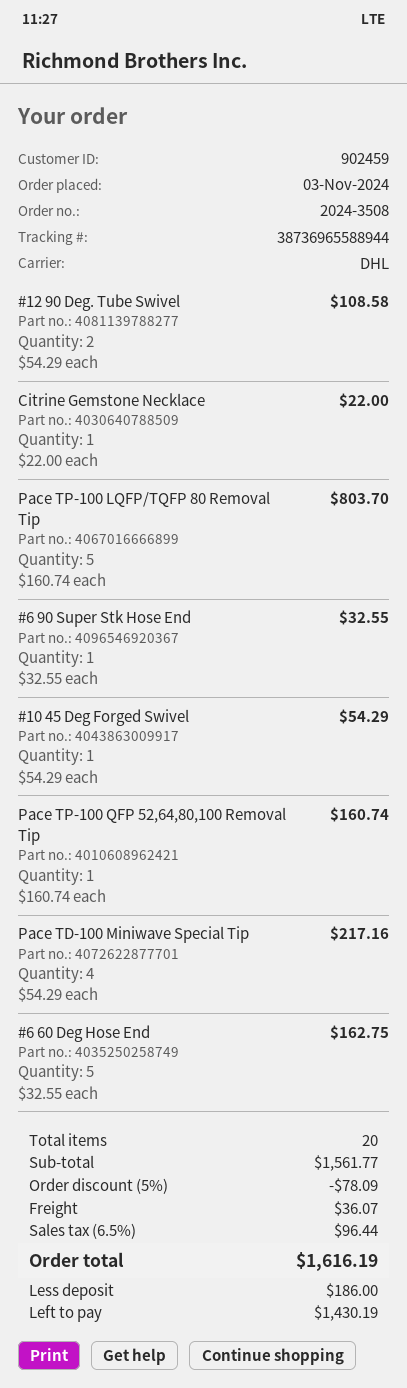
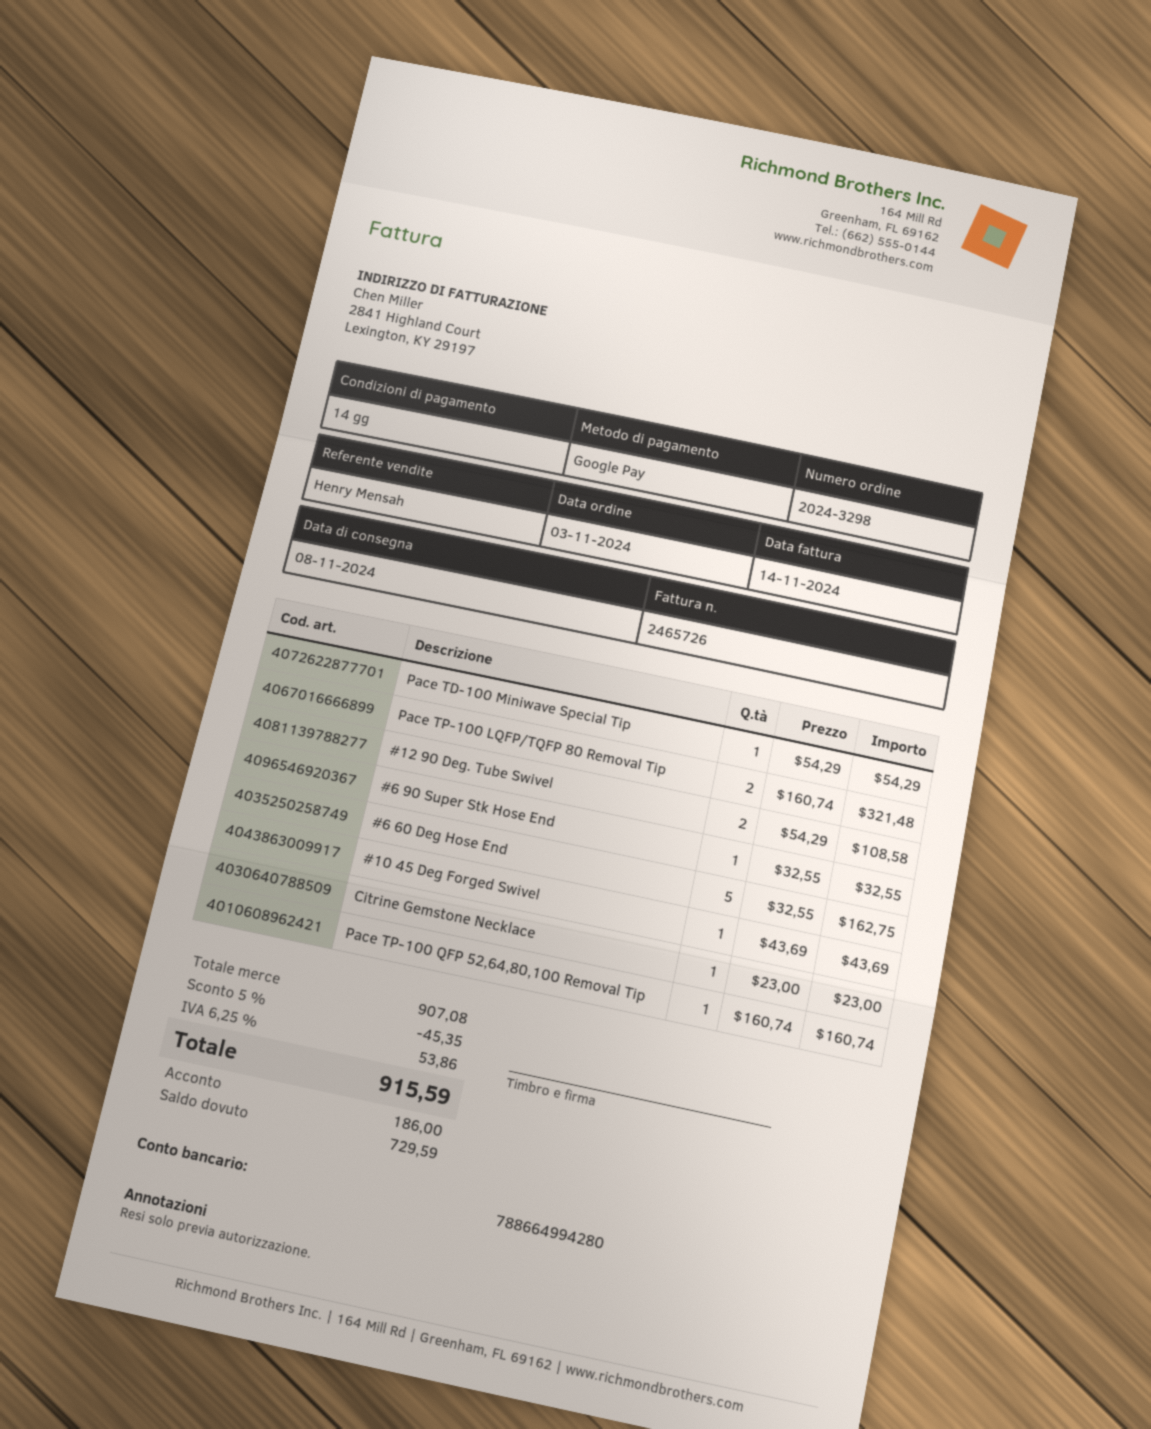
order number: 2024-3508 -> 2024-3298
Citrine Gemstone Necklace: 1 x 22.00 = 22.00 -> 1 x 23.00 = 23.00
Pace TP-100 LQFP/TQFP 80 Removal Tip: 5 x 160.74 = 803.70 -> 2 x 160.74 = 321.48
#10 45 Deg Forged Swivel: 1 x 54.29 = 54.29 -> 1 x 43.69 = 43.69
Pace TD-100 Miniwave Special Tip: 4 x 54.29 = 217.16 -> 1 x 54.29 = 54.29
subtotal: 1561.77 -> 907.08
discount: 5% = 78.09 -> 5% = 45.35
shipping: 36.07 -> none
tax: 6.5% = 96.44 -> 6.25% = 53.86
total: 1616.19 -> 915.59
balance: 1430.19 -> 729.59

